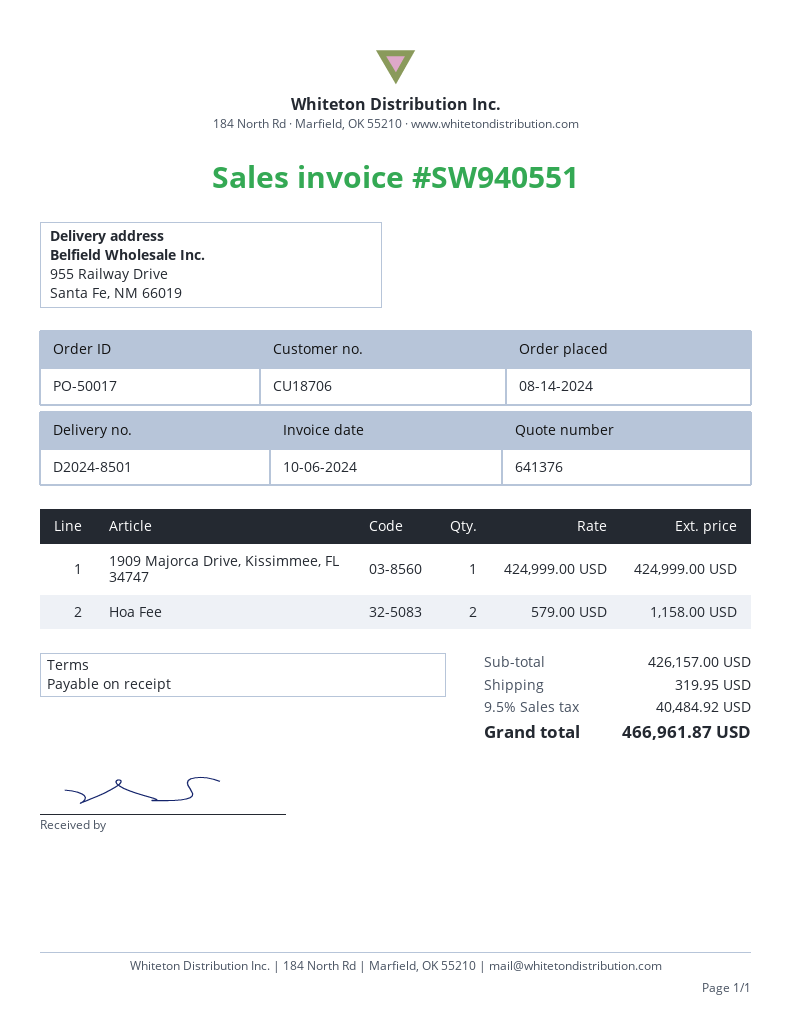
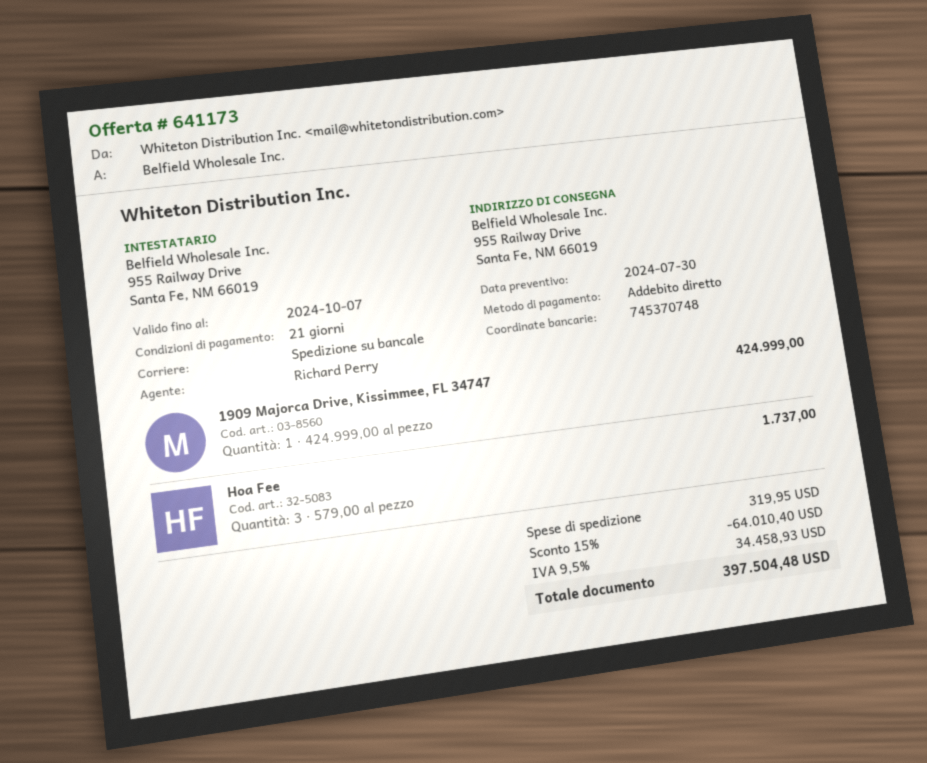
quote number: 641376 -> 641173
payment terms: on receipt -> 21 days
Hoa Fee: 2 x 579.00 = 1158.00 -> 3 x 579.00 = 1737.00
discount: none -> 15% = 64010.40
tax: 9.5% = 40484.92 -> 9.5% = 34458.93
total: 466961.87 -> 397504.48

